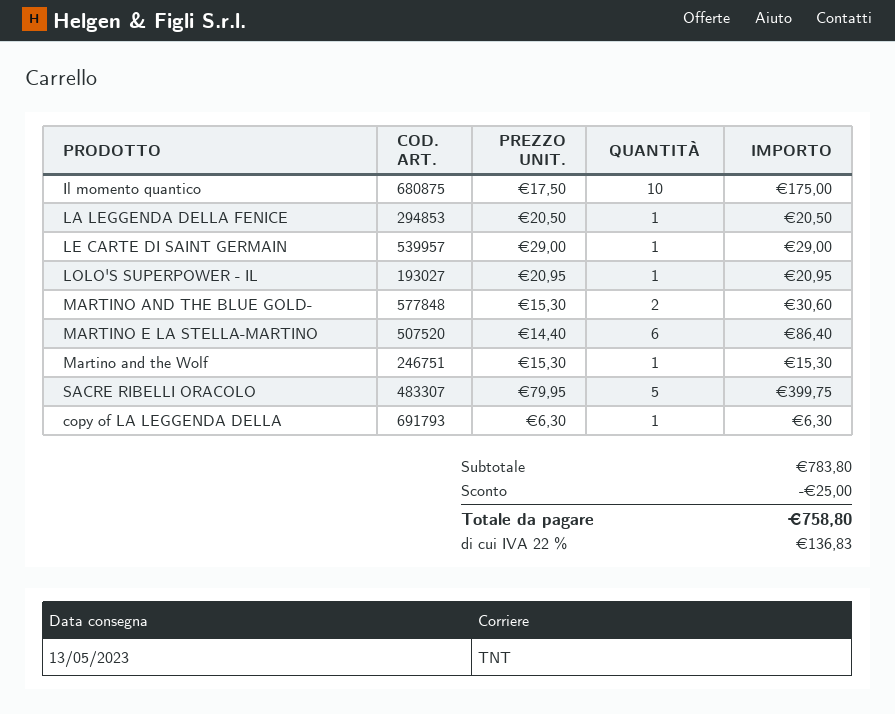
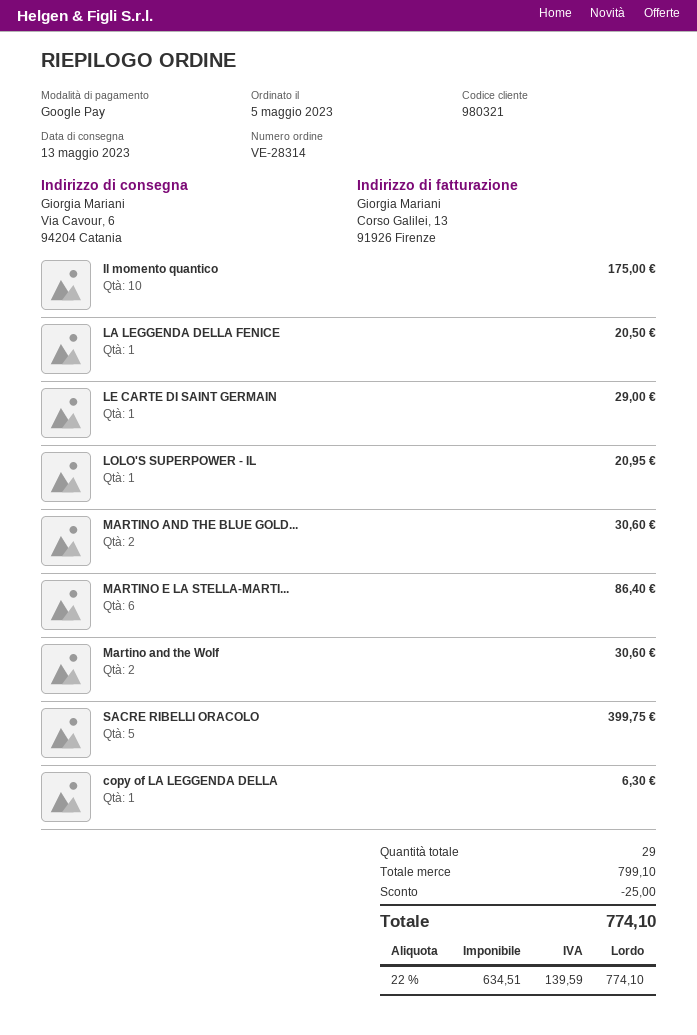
Martino and the Wolf: 1 for 15.30 -> 2 for 30.60
subtotal: 783.80 -> 799.10
tax: 22% = 136.83 -> 22% = 139.59
total: 758.80 -> 774.10

